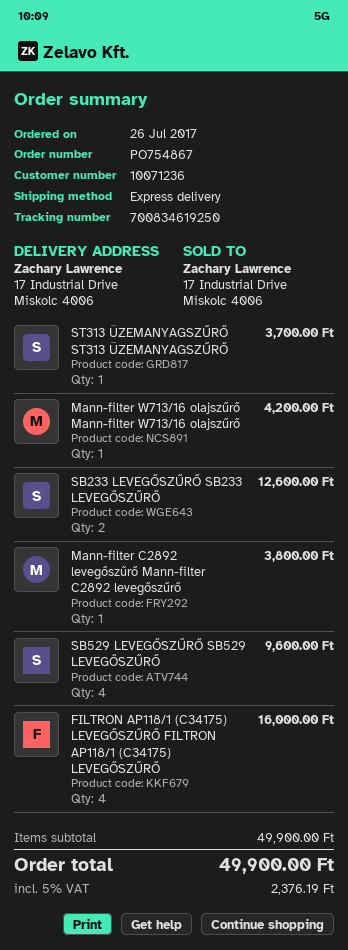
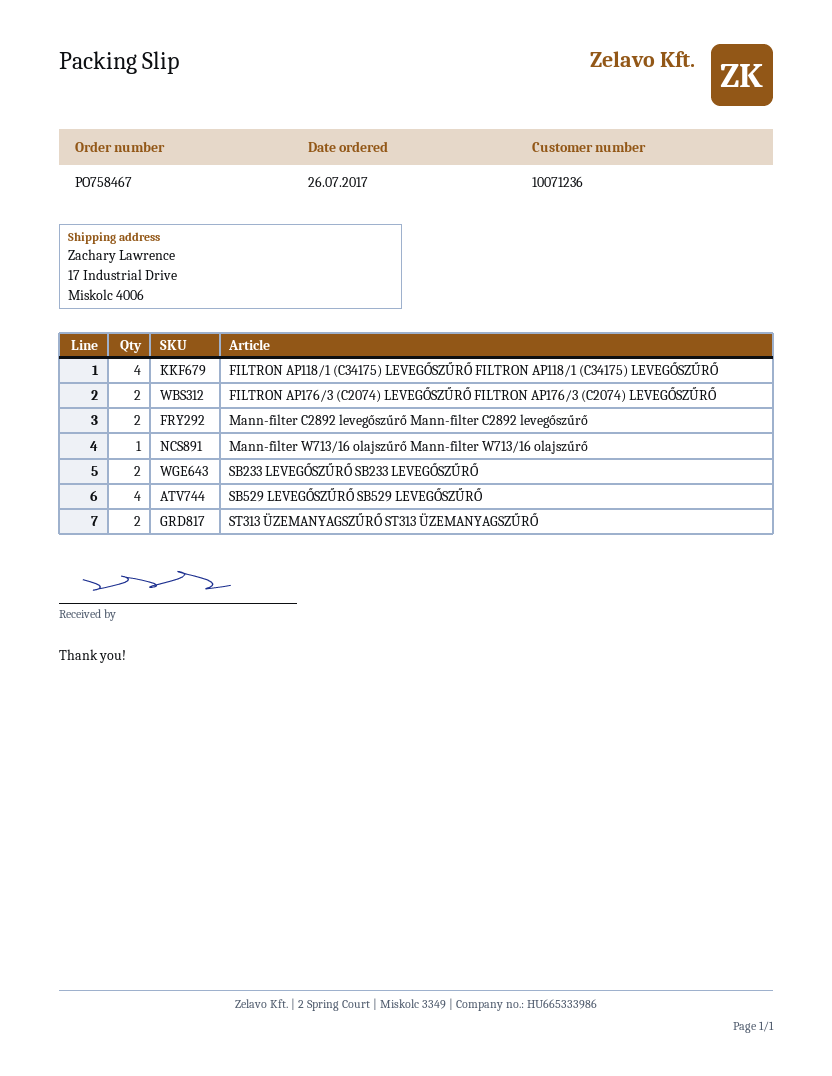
order number: PO754867 -> PO758467
ST313 ÜZEMANYAGSZŰRŐ ST313 ÜZEMANYAGSZŰRŐ: 1 -> 2
Mann-filter C2892 levegőszűrő Mann-filter C2892 levegőszűrő: 1 -> 2
FILTRON AP176/3 (C2074) LEVEGŐSZŰRŐ FILTRON AP176/3 (C2074) LEVEGŐSZŰRŐ: none -> 2

